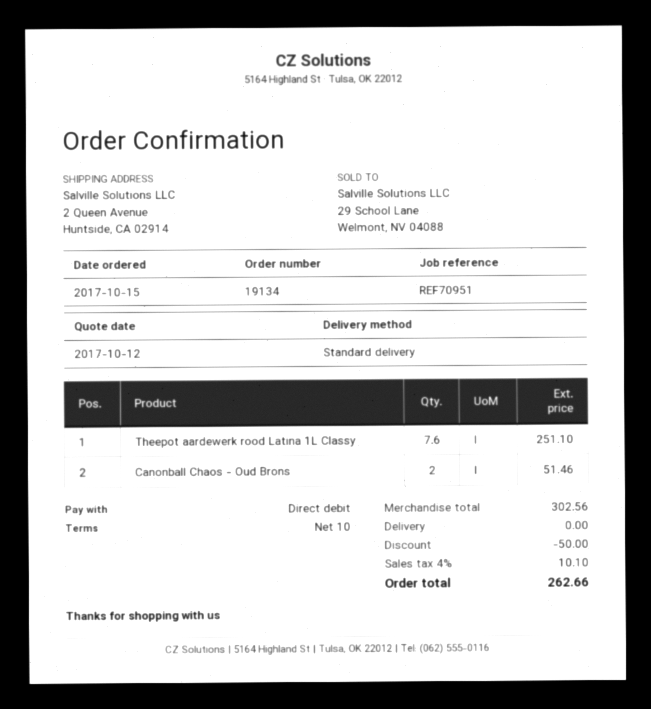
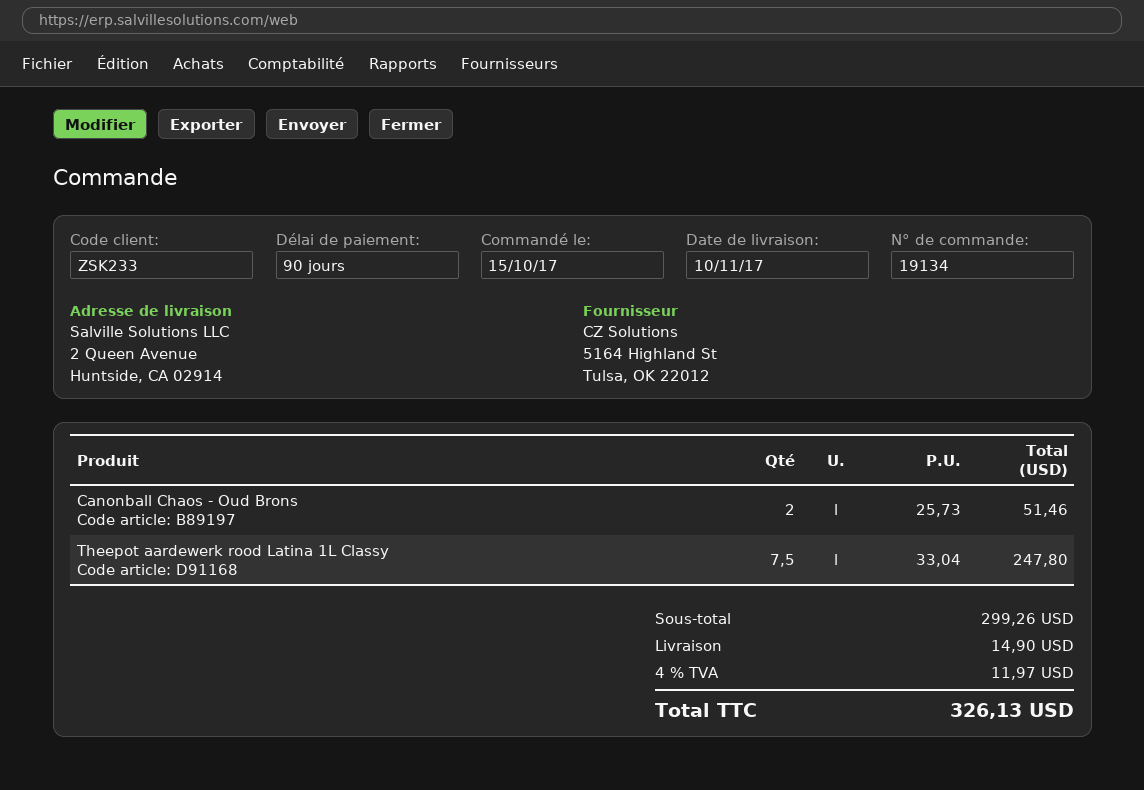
payment terms: 10 days -> 90 days
Theepot aardewerk rood Latina 1L Classy: 7.6 for 251.10 -> 7.5 for 247.80
subtotal: 302.56 -> 299.26
discount: 50.00 -> none
shipping: 0.00 -> 14.90
tax: 4% = 10.10 -> 4% = 11.97
total: 262.66 -> 326.13

